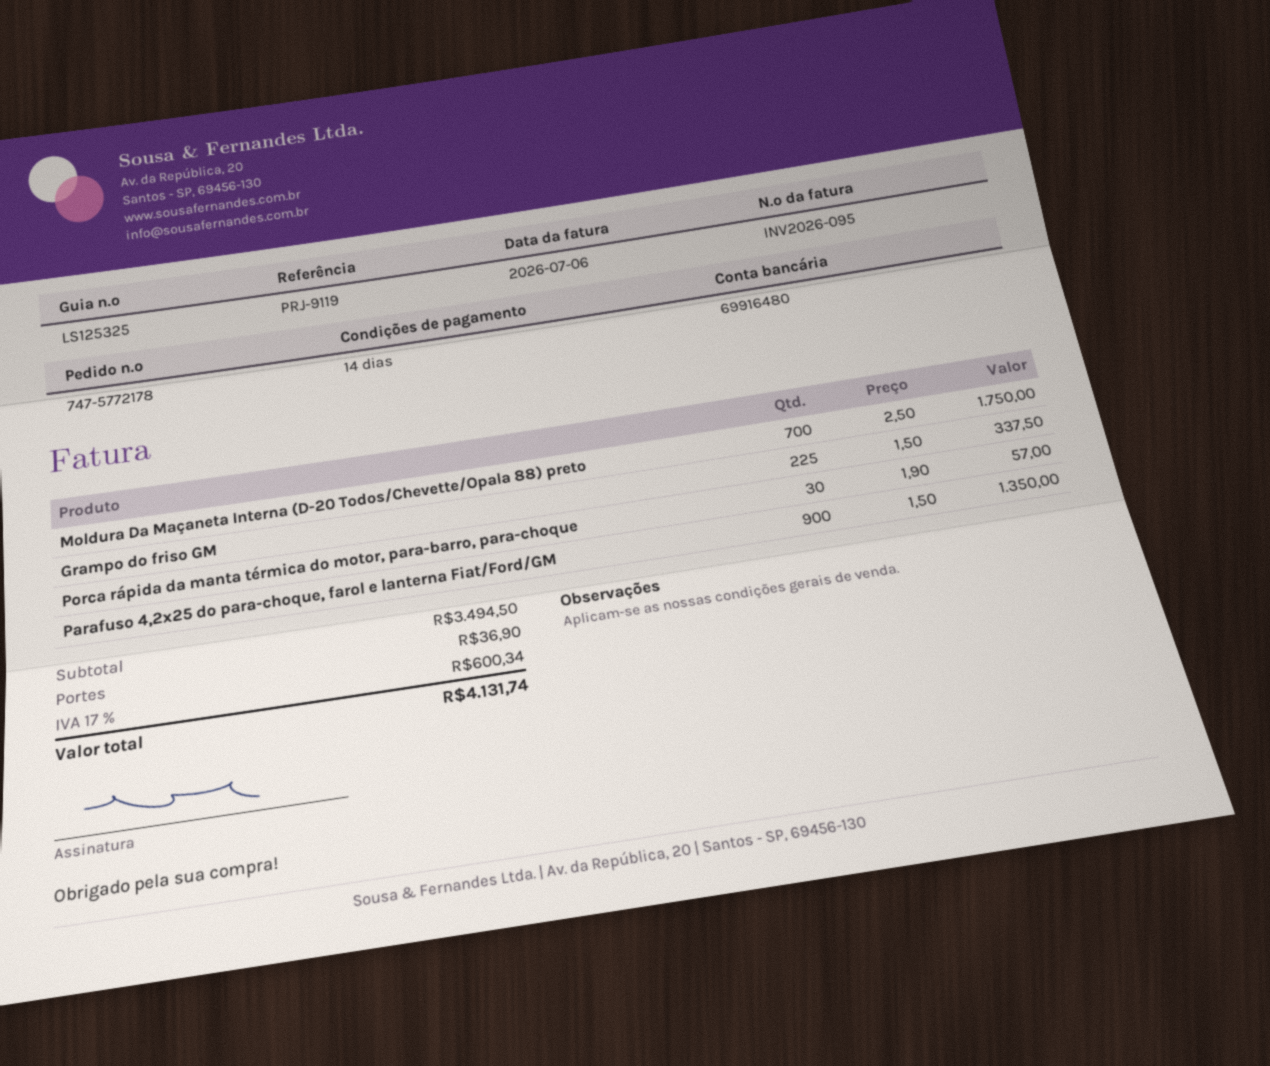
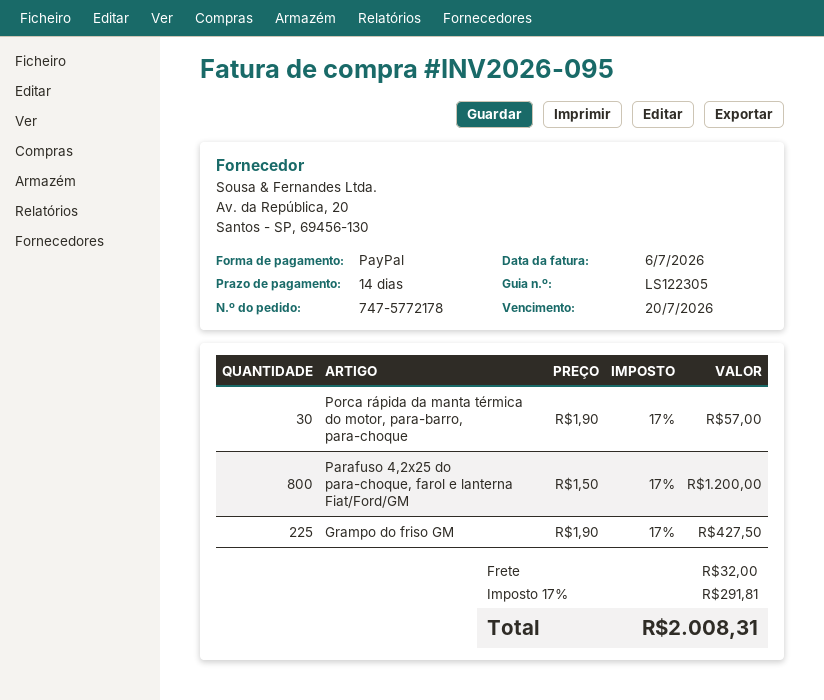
delivery note number: LS125325 -> LS122305
Moldura Da Maçaneta Interna (D-20 Todos/Chevette/Opala 88) preto: 700 x 2.50 = 1750.00 -> none
Grampo do friso GM: 225 x 1.50 = 337.50 -> 225 x 1.90 = 427.50
Parafuso 4,2x25 do para-choque, farol e lanterna Fiat/Ford/GM: 900 x 1.50 = 1350.00 -> 800 x 1.50 = 1200.00
shipping: 36.90 -> 32.00
tax: 17% = 600.34 -> 17% = 291.81
total: 4131.74 -> 2008.31

